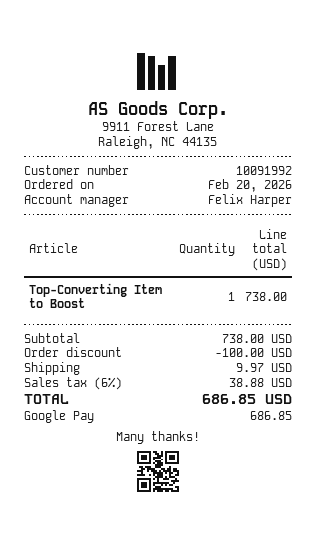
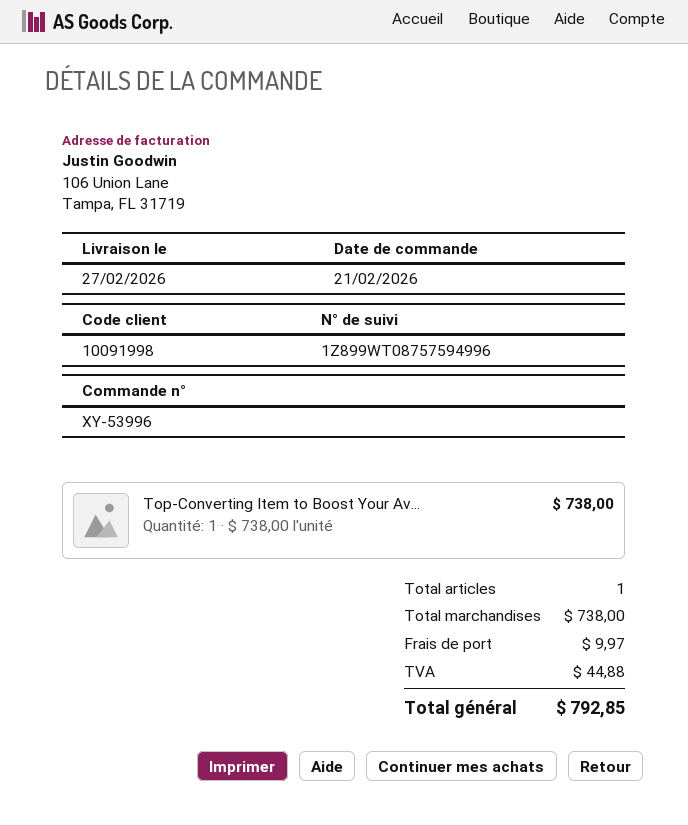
order date: 2026-02-20 -> 2026-02-21
customer number: 10091992 -> 10091998
discount: 100.00 -> none
tax: 38.88 -> 44.88
total: 686.85 -> 792.85

